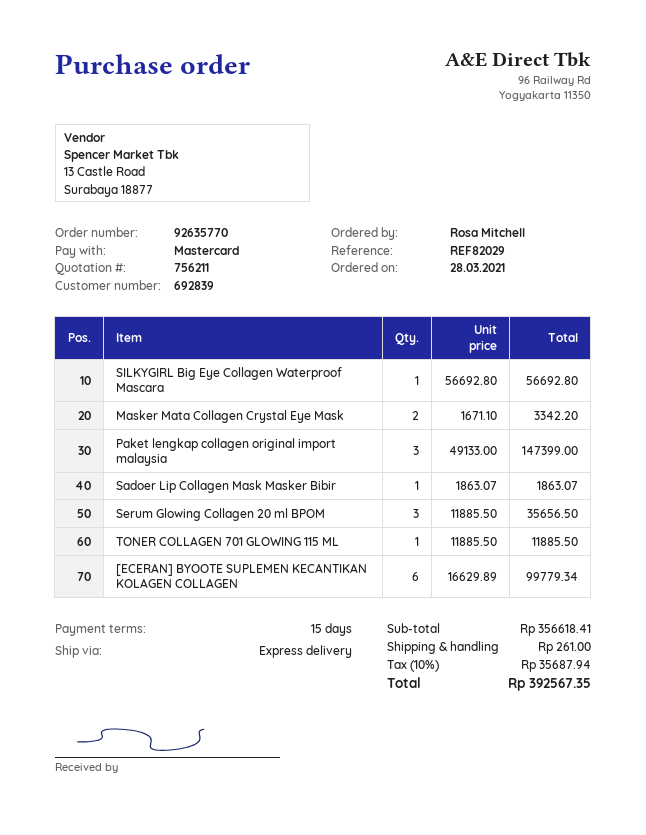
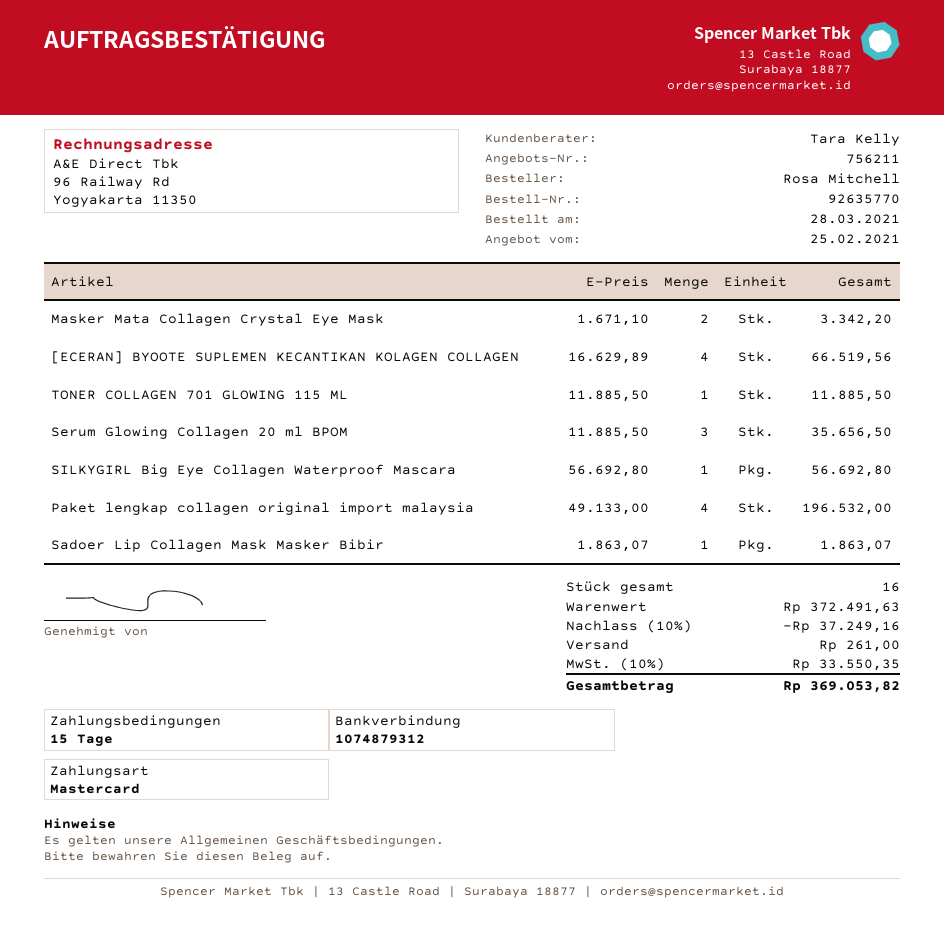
Paket lengkap collagen original import malaysia: 3 x 49133.00 = 147399.00 -> 4 x 49133.00 = 196532.00
[ECERAN] BYOOTE SUPLEMEN KECANTIKAN KOLAGEN COLLAGEN: 6 x 16629.89 = 99779.34 -> 4 x 16629.89 = 66519.56
subtotal: 356618.41 -> 372491.63
discount: none -> 10% = 37249.16
tax: 10% = 35687.94 -> 10% = 33550.35
total: 392567.35 -> 369053.82

